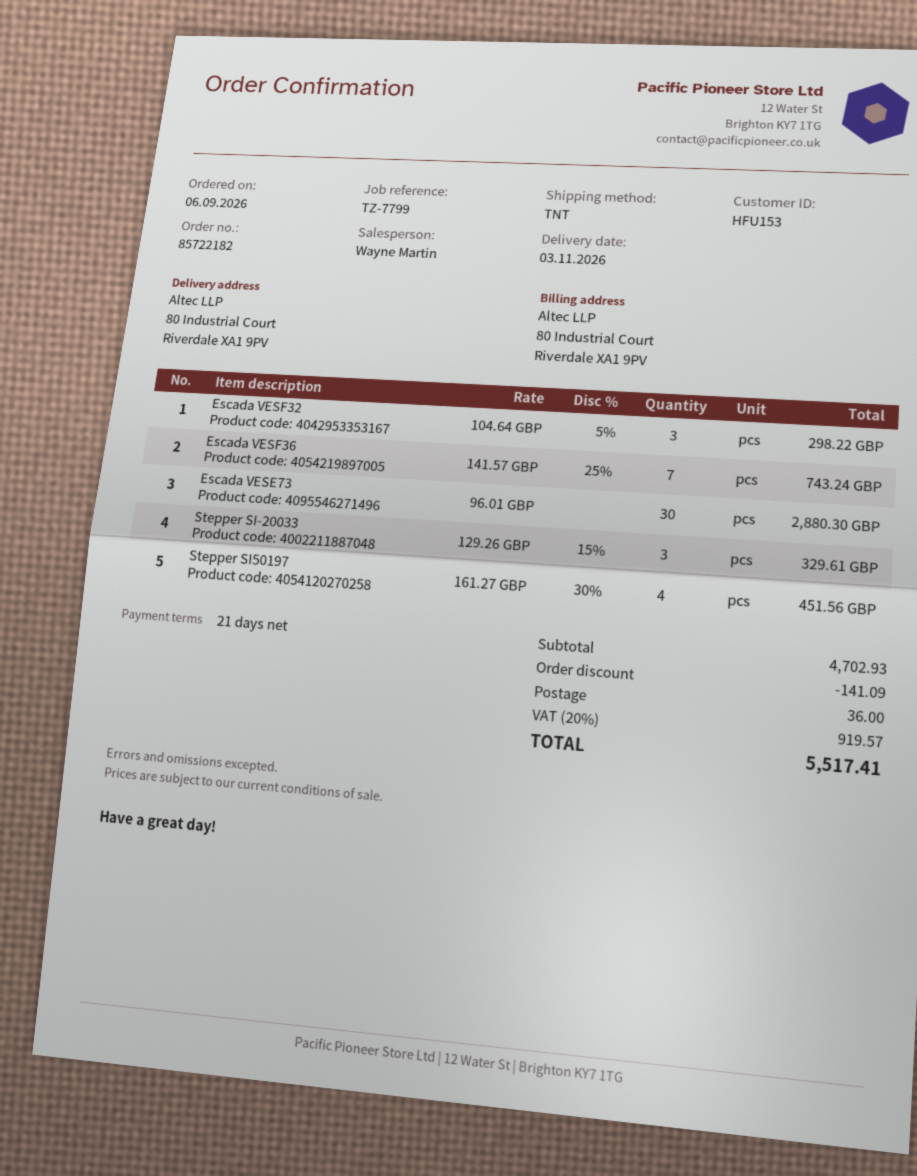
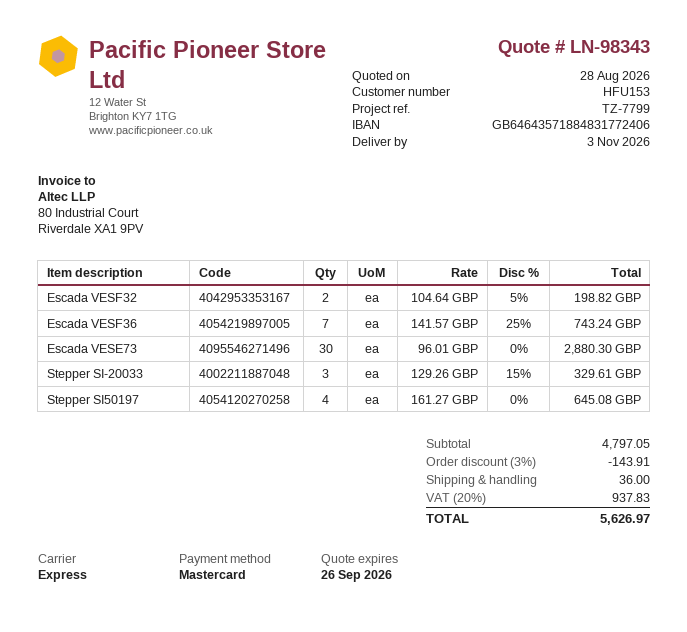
shipping method: TNT -> express
Escada VESF32: 3 x 104.64 - 5% = 298.22 -> 2 x 104.64 - 5% = 198.82
Stepper SI50197: 4 x 161.27 - 30% = 451.56 -> 4 x 161.27 = 645.08
subtotal: 4702.93 -> 4797.05
discount: 141.09 -> 143.91
tax: 20% = 919.57 -> 20% = 937.83
total: 5517.41 -> 5626.97

